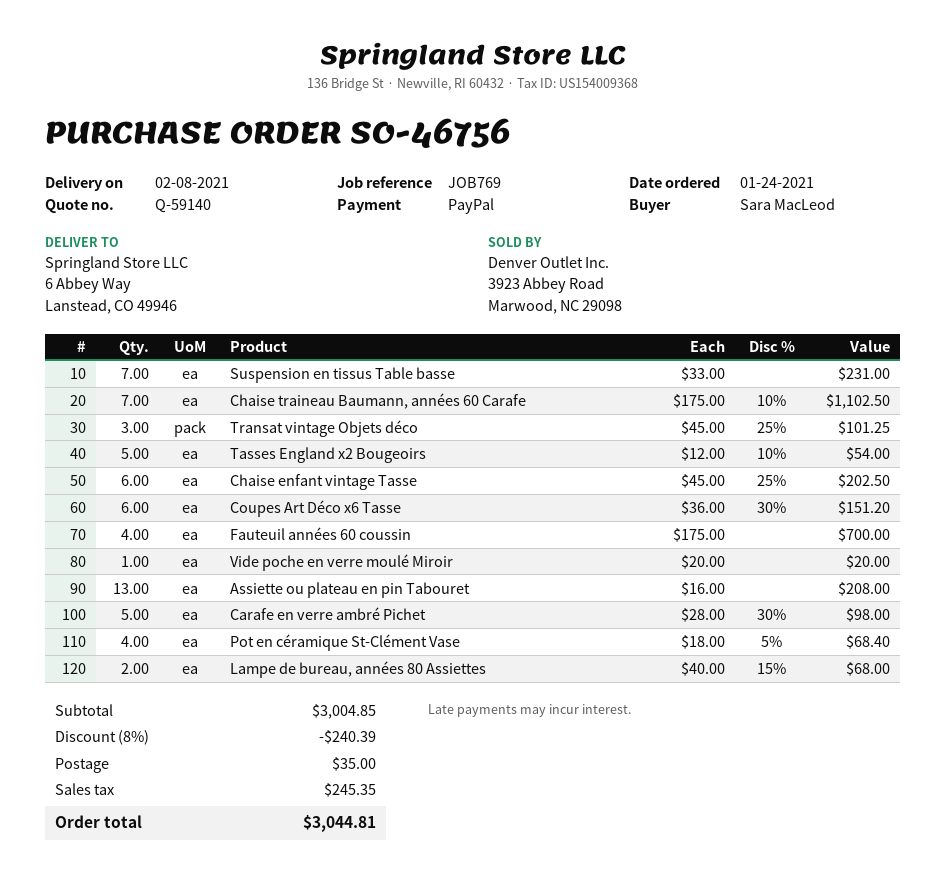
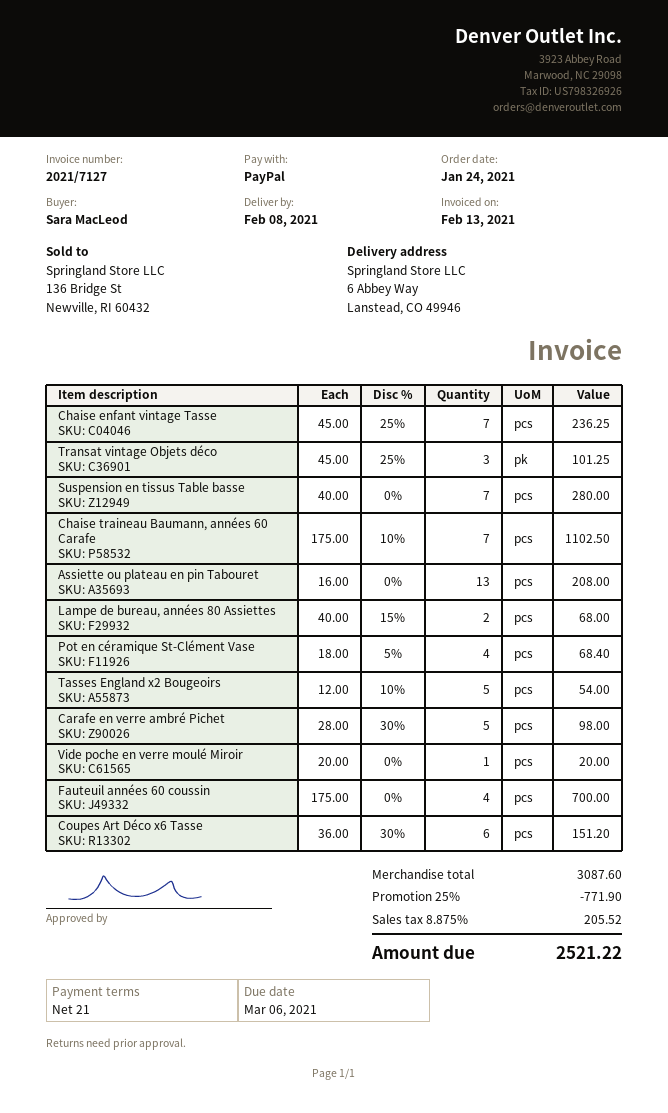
Suspension en tissus Table basse: 7 x 33.00 = 231.00 -> 7 x 40.00 = 280.00
Chaise enfant vintage Tasse: 6 x 45.00 - 25% = 202.50 -> 7 x 45.00 - 25% = 236.25
subtotal: 3004.85 -> 3087.60
discount: 8% = 240.39 -> 25% = 771.90
shipping: 35.00 -> none
tax: 245.35 -> 205.52
total: 3044.81 -> 2521.22

